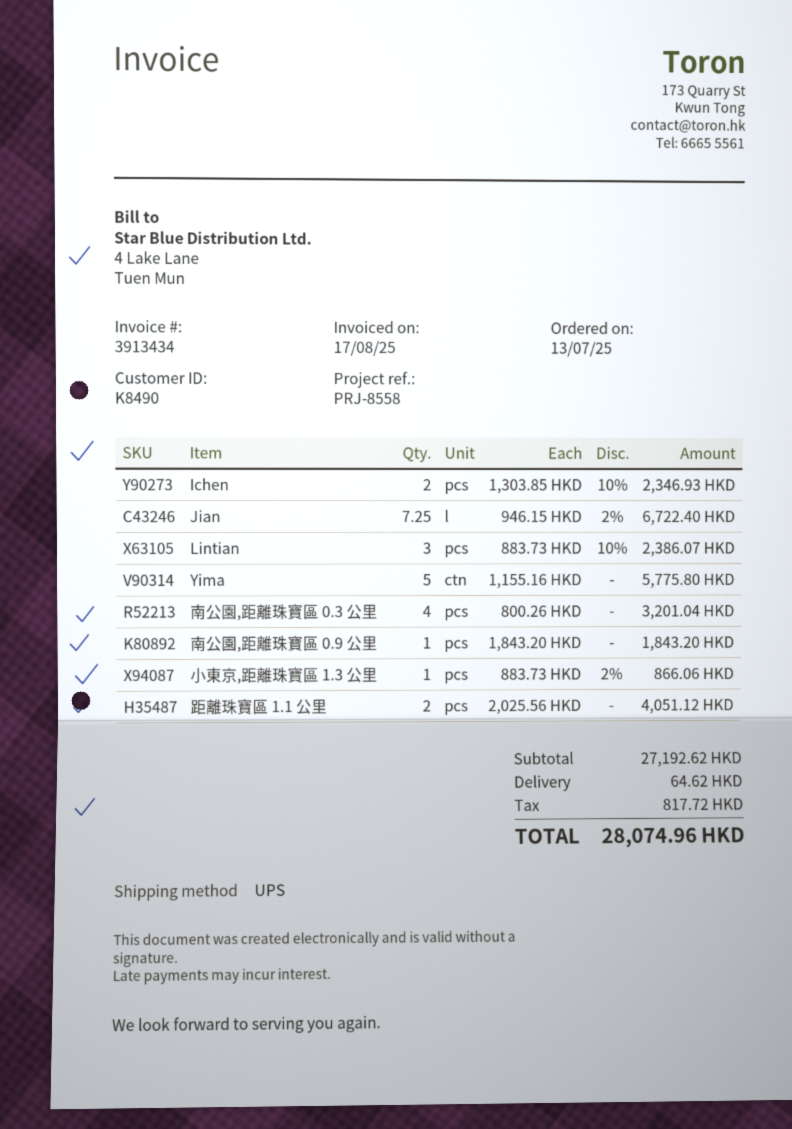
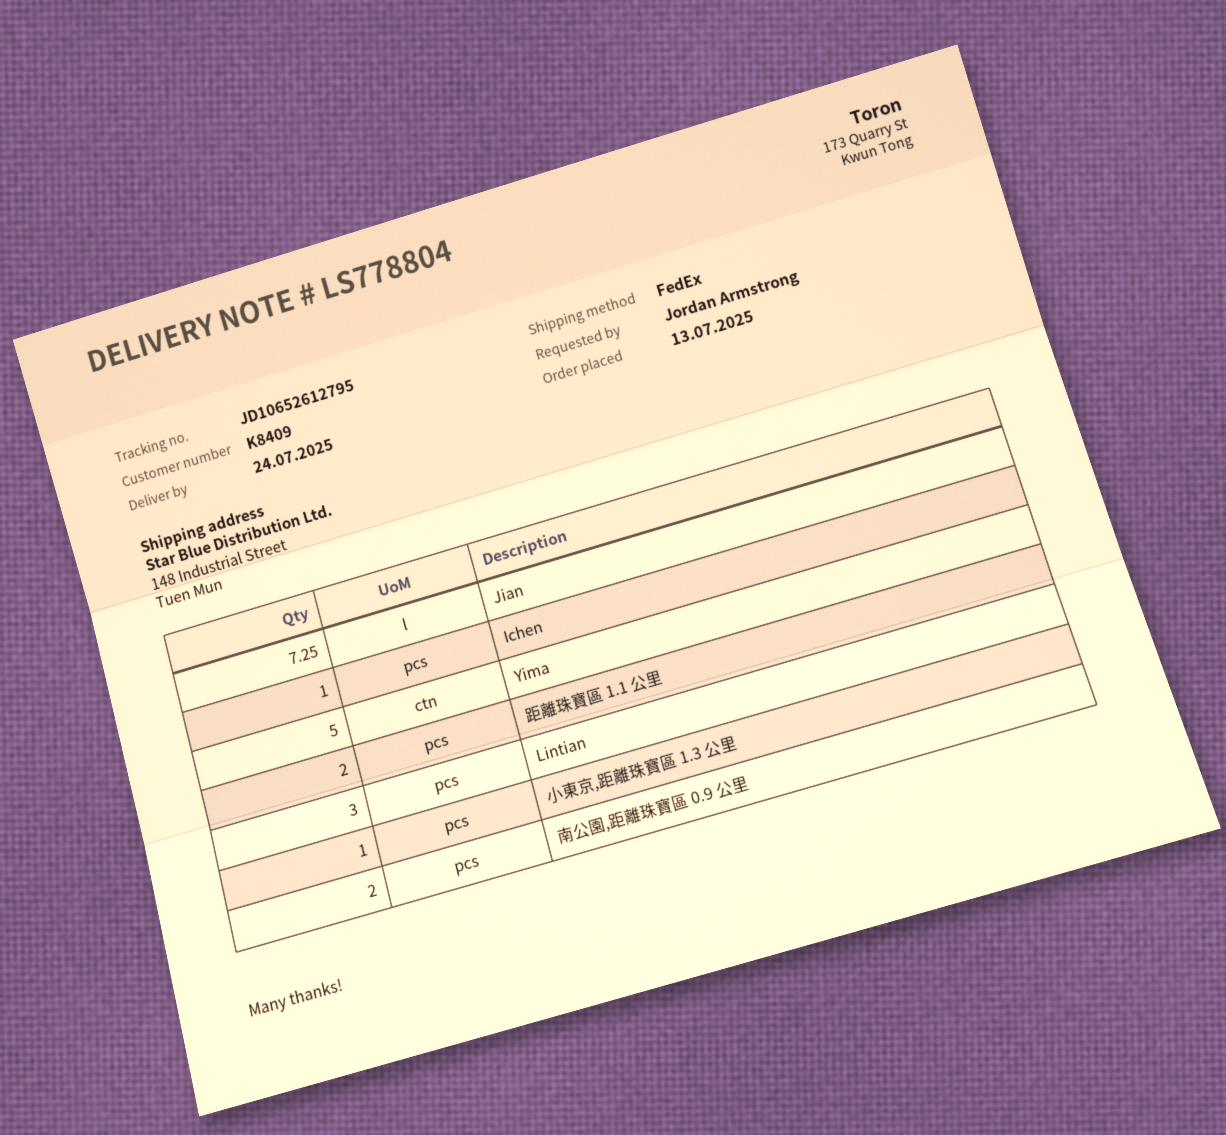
customer number: K8490 -> K8409
shipping method: UPS -> FedEx
Ichen: 2 -> 1
南公園,距離珠寶區 0.3 公里: 4 -> none
南公園,距離珠寶區 0.9 公里: 1 -> 2

